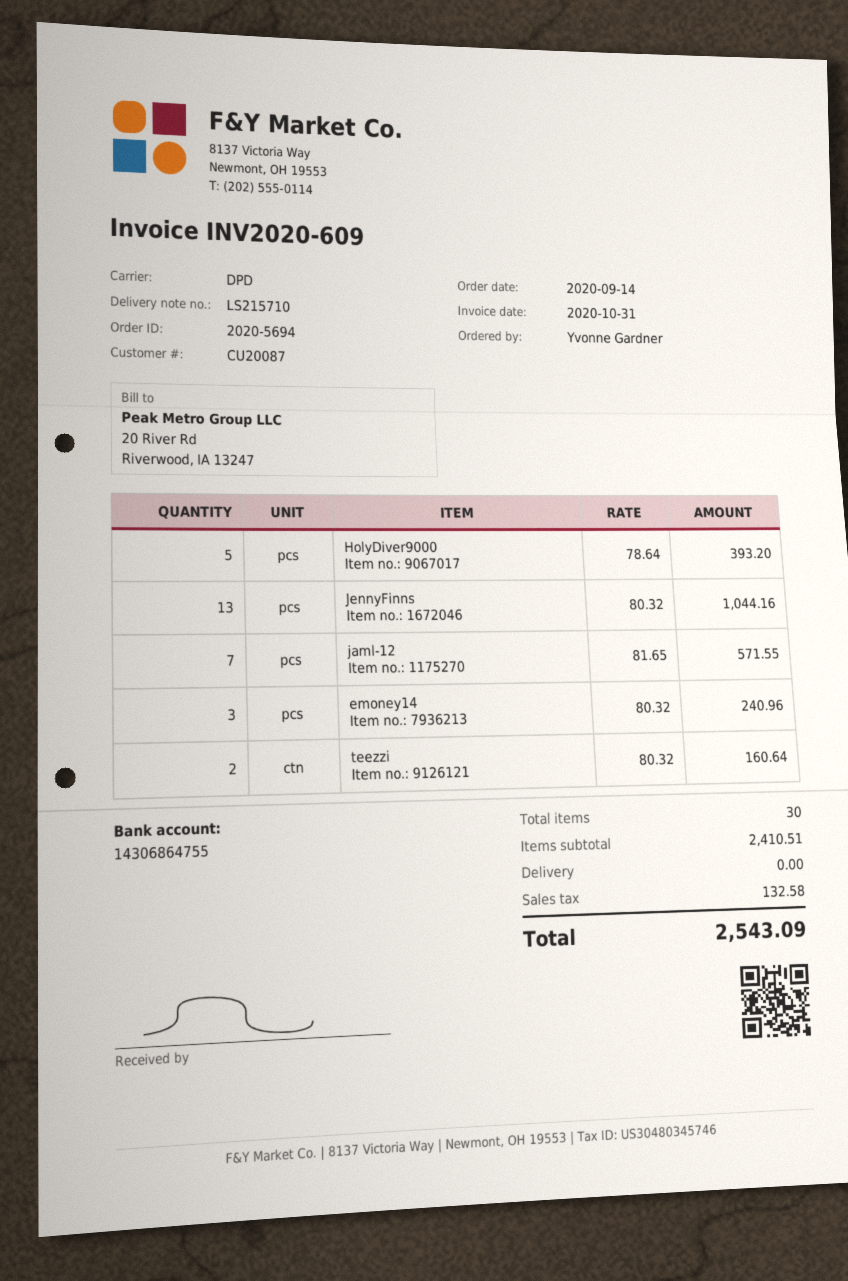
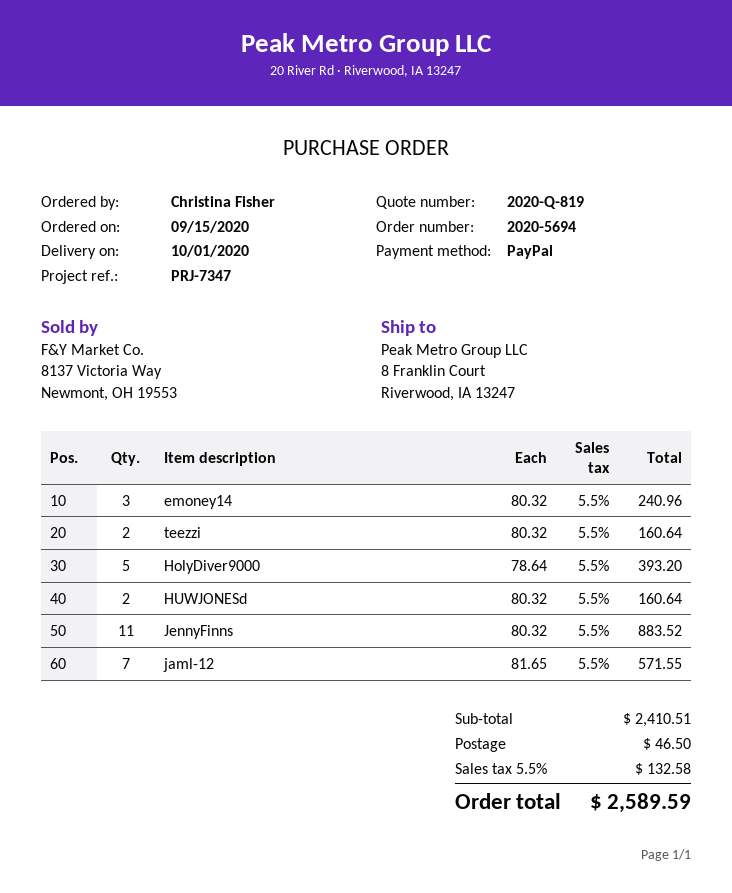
order date: 2020-09-14 -> 2020-09-15
ordered by: Yvonne Gardner -> Christina Fisher
JennyFinns: 13 x 80.32 = 1044.16 -> 11 x 80.32 = 883.52
HUWJONESd: none -> 2 x 80.32 = 160.64
shipping: 0.00 -> 46.50
total: 2543.09 -> 2589.59

